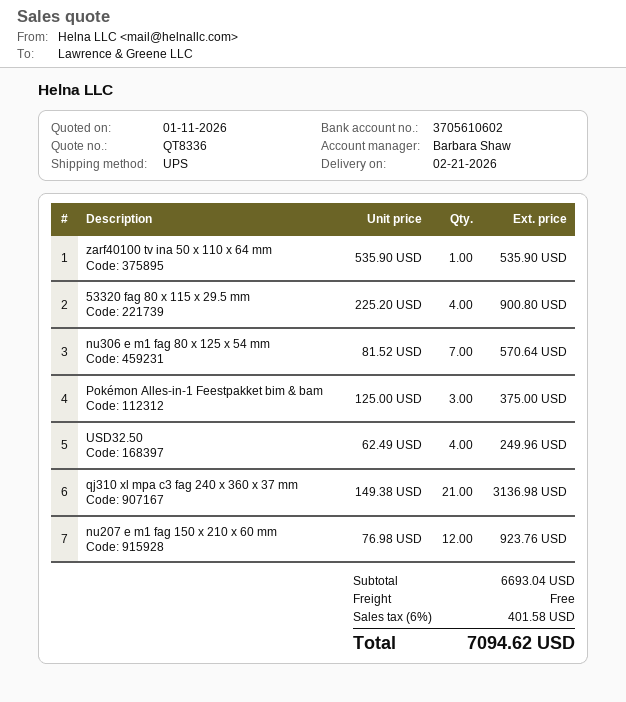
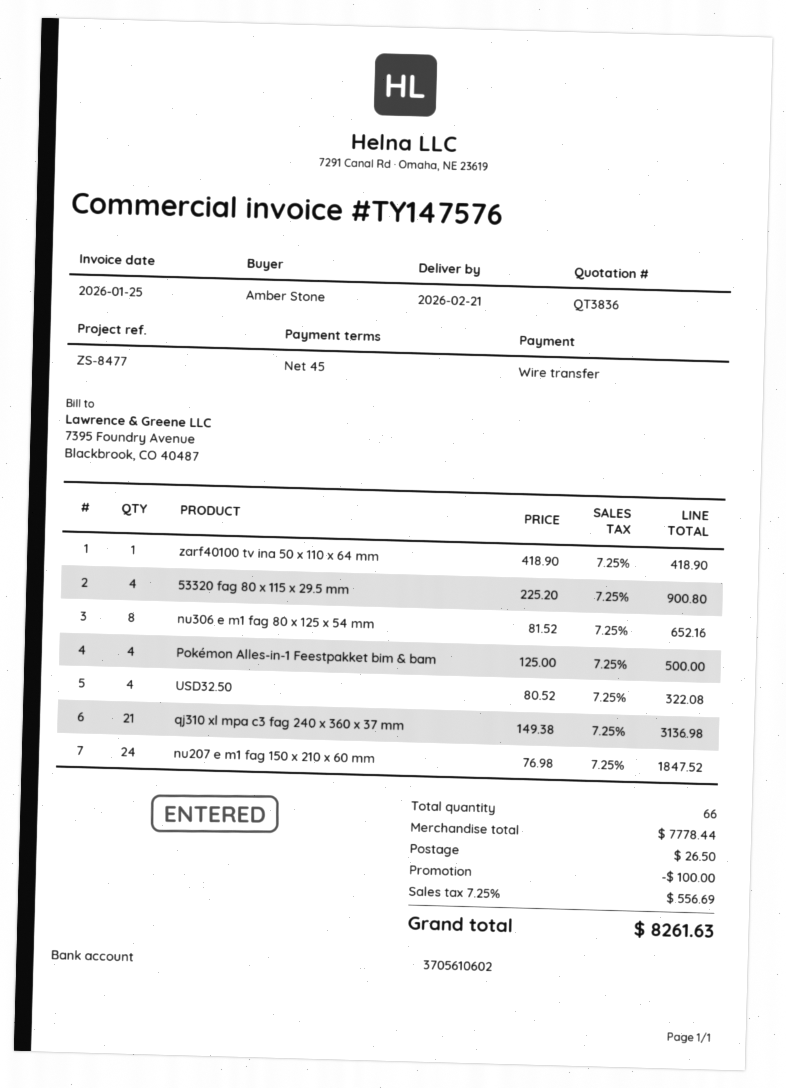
quote number: QT8336 -> QT3836
zarf40100 tv ina 50 x 110 x 64 mm: 1 x 535.90 = 535.90 -> 1 x 418.90 = 418.90
nu306 e m1 fag 80 x 125 x 54 mm: 7 x 81.52 = 570.64 -> 8 x 81.52 = 652.16
Pokémon Alles-in-1 Feestpakket bim & bam: 3 x 125.00 = 375.00 -> 4 x 125.00 = 500.00
USD32.50: 4 x 62.49 = 249.96 -> 4 x 80.52 = 322.08
nu207 e m1 fag 150 x 210 x 60 mm: 12 x 76.98 = 923.76 -> 24 x 76.98 = 1847.52
subtotal: 6693.04 -> 7778.44
discount: none -> 100.00
shipping: 0.00 -> 26.50
tax: 6% = 401.58 -> 7.25% = 556.69
total: 7094.62 -> 8261.63

